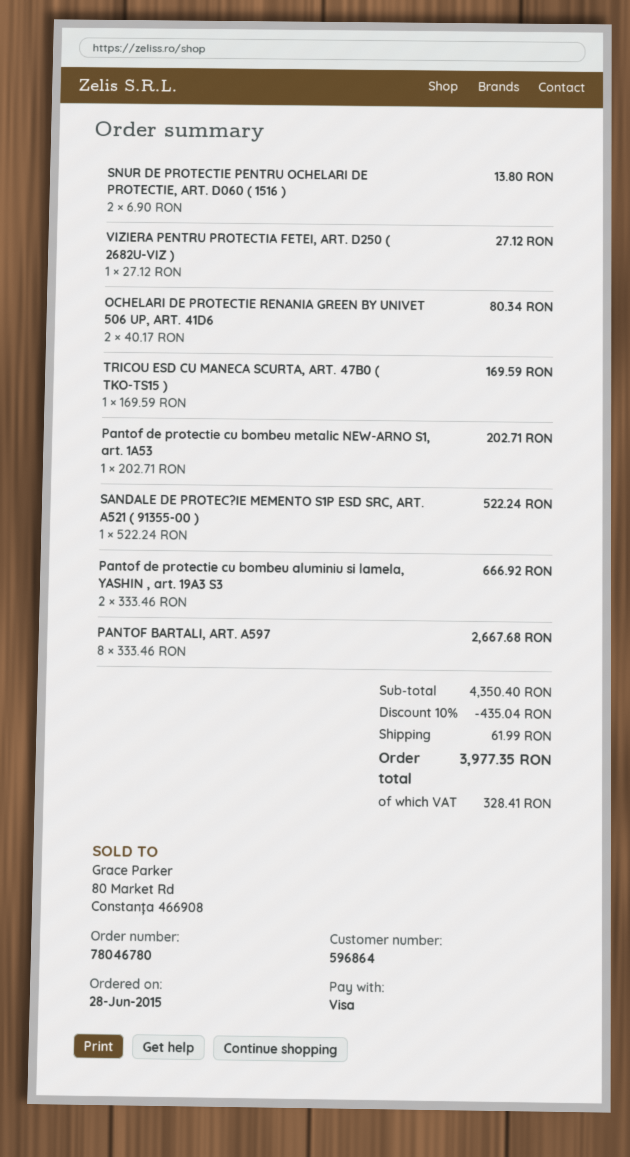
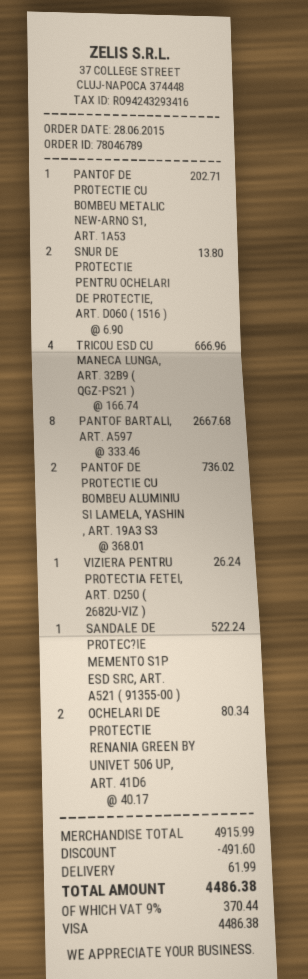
order number: 78046780 -> 78046789
VIZIERA PENTRU PROTECTIA FETEI, ART. D250 ( 2682U-VIZ ): 1 x 27.12 = 27.12 -> 1 x 26.24 = 26.24
TRICOU ESD CU MANECA SCURTA, ART. 47B0 ( TKO-TS15 ): 1 x 169.59 = 169.59 -> none
Pantof de protectie cu bombeu aluminiu si lamela, YASHIN , art. 19A3 S3: 2 x 333.46 = 666.92 -> 2 x 368.01 = 736.02
TRICOU ESD CU MANECA LUNGA, ART. 32B9 ( QGZ-PS21 ): none -> 4 x 166.74 = 666.96
subtotal: 4350.40 -> 4915.99
discount: 435.04 -> 491.60
tax: 328.41 -> 370.44
total: 3977.35 -> 4486.38

